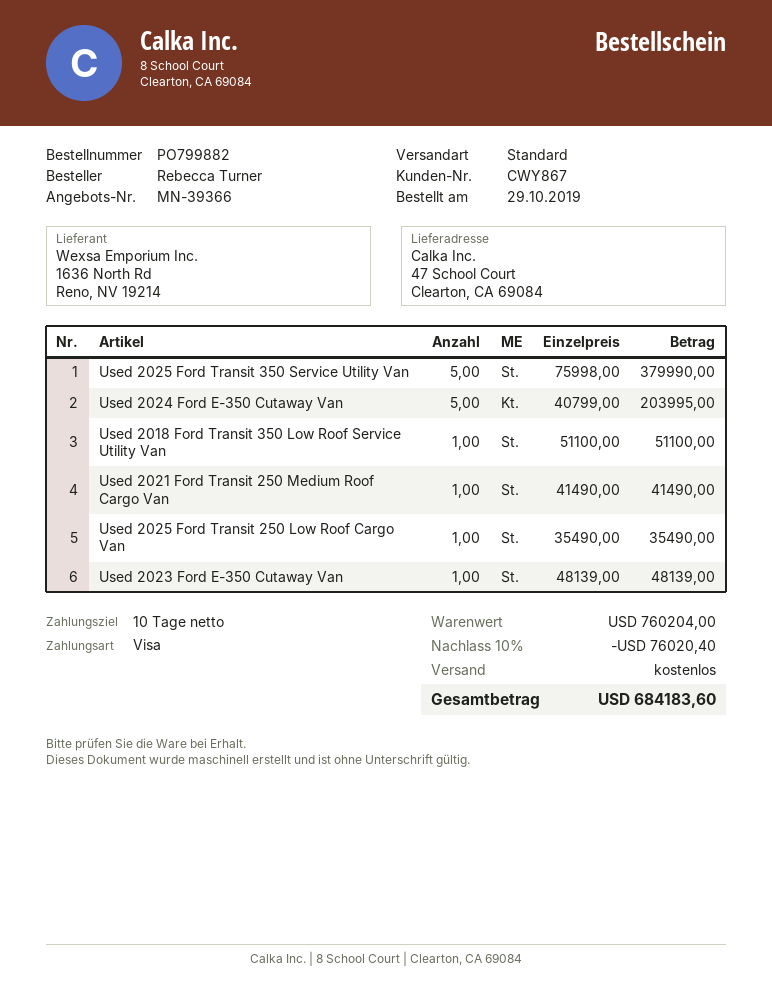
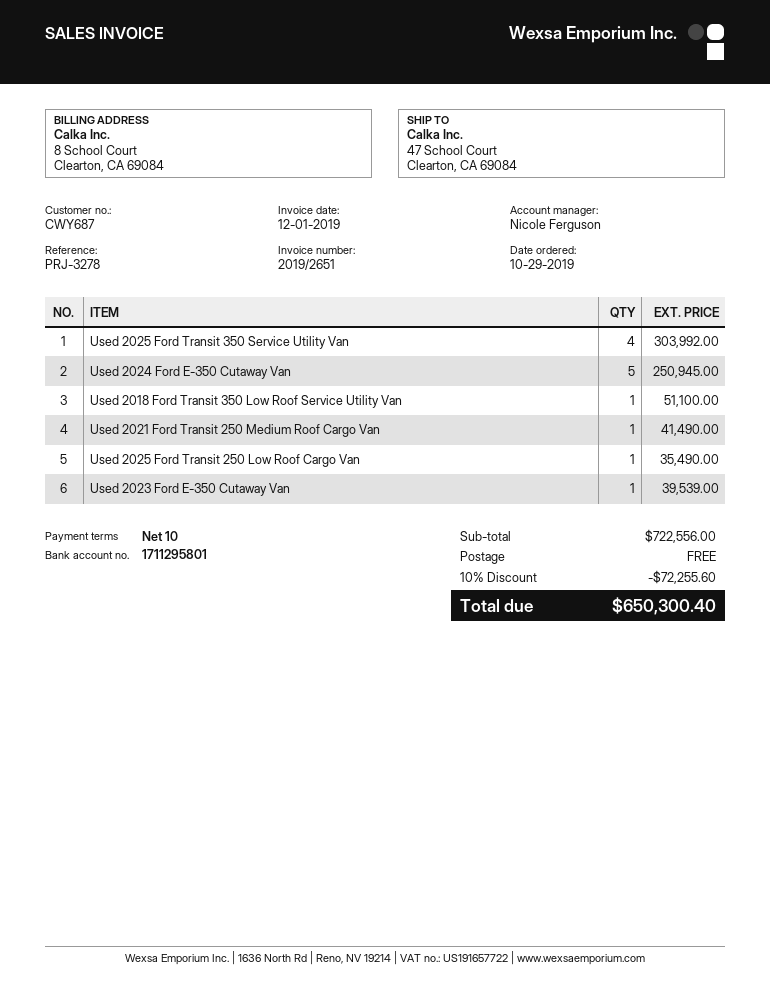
customer number: CWY867 -> CWY687
Used 2025 Ford Transit 350 Service Utility Van: 5 for 379990.00 -> 4 for 303992.00
Used 2024 Ford E-350 Cutaway Van: 5 for 203995.00 -> 5 for 250945.00
Used 2023 Ford E-350 Cutaway Van: 1 for 48139.00 -> 1 for 39539.00
subtotal: 760204.00 -> 722556.00
discount: 10% = 76020.40 -> 10% = 72255.60
total: 684183.60 -> 650300.40

